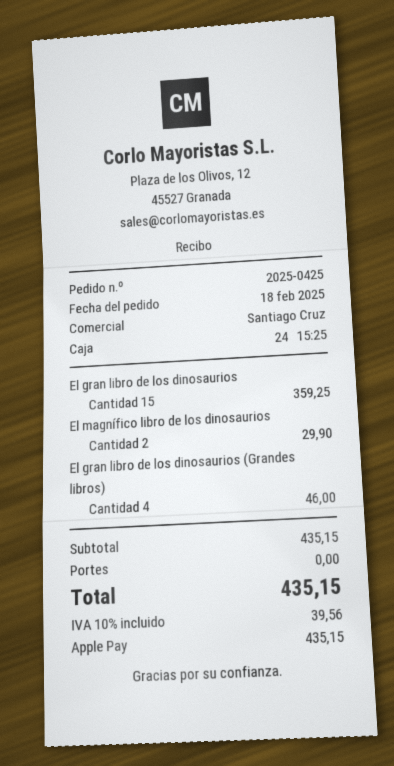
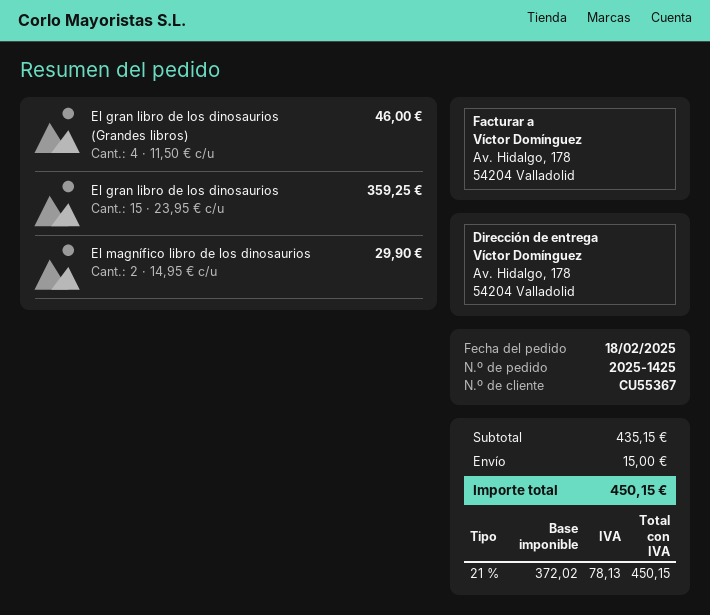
order number: 2025-0425 -> 2025-1425
shipping: 0.00 -> 15.00
tax: 10% = 39.56 -> 21% = 78.13
total: 435.15 -> 450.15

